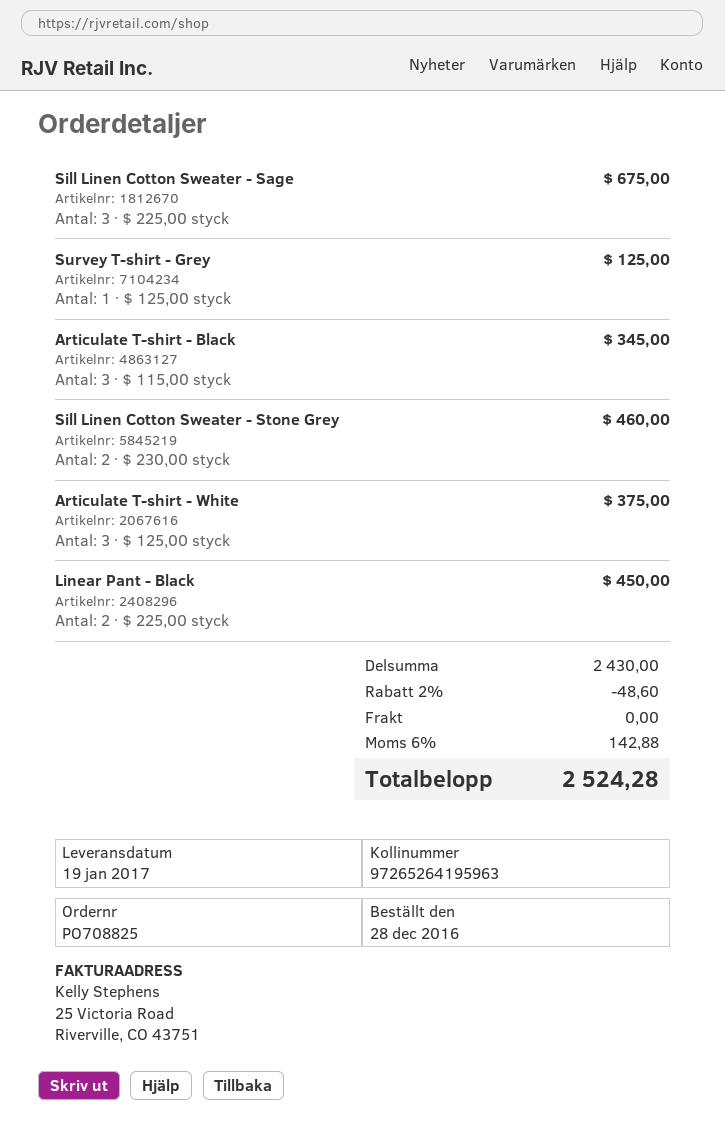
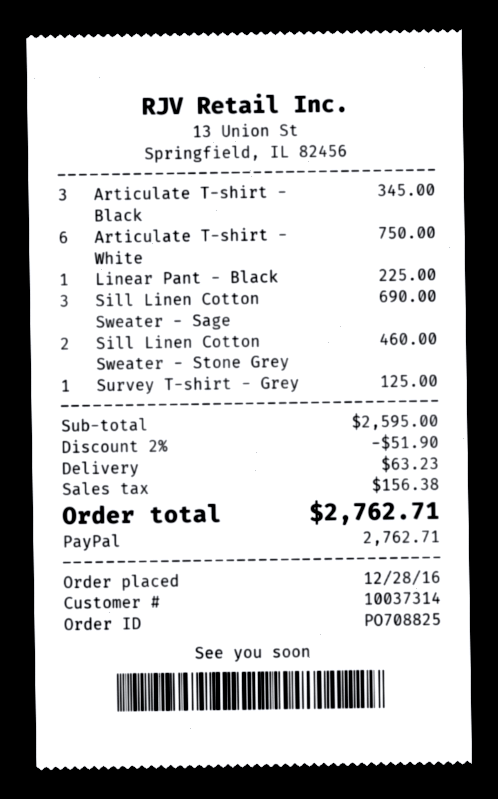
Sill Linen Cotton Sweater - Sage: 3 for 675.00 -> 3 for 690.00
Articulate T-shirt - White: 3 for 375.00 -> 6 for 750.00
Linear Pant - Black: 2 for 450.00 -> 1 for 225.00
subtotal: 2430.00 -> 2595.00
discount: 2% = 48.60 -> 2% = 51.90
shipping: 0.00 -> 63.23
tax: 142.88 -> 156.38
total: 2524.28 -> 2762.71

